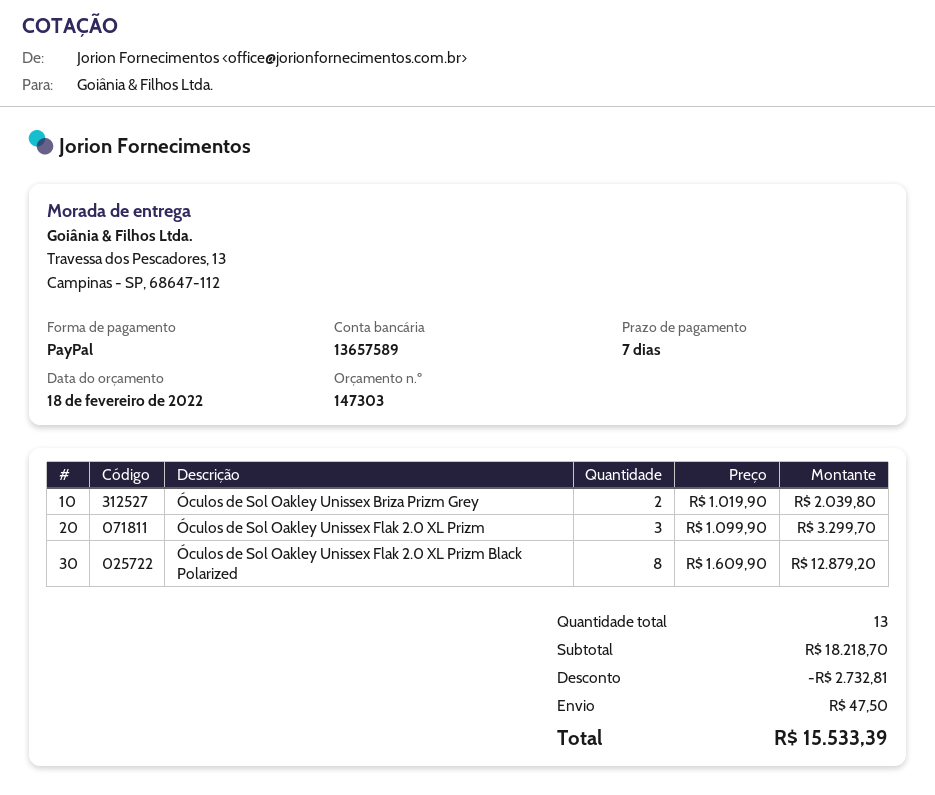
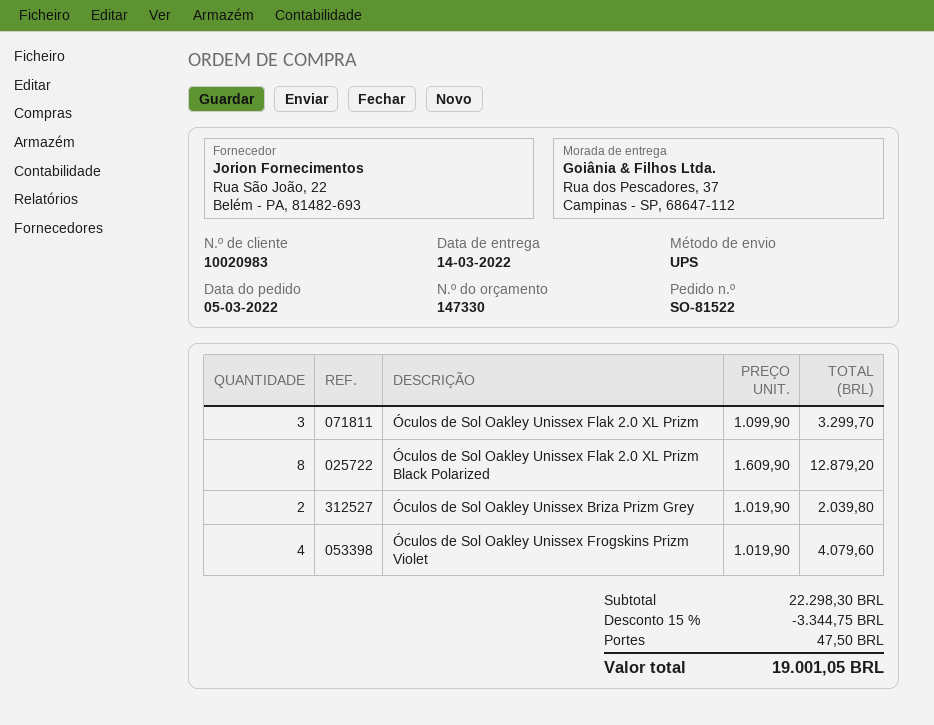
quote number: 147303 -> 147330
ship to: Travessa dos Pescadores, 13, Campinas - SP, 68647-112 -> Rua dos Pescadores, 37, Campinas - SP, 68647-112
Óculos de Sol Oakley Unissex Frogskins Prizm Violet: none -> 4 x 1019.90 = 4079.60
subtotal: 18218.70 -> 22298.30
discount: 2732.81 -> 3344.75
total: 15533.39 -> 19001.05

